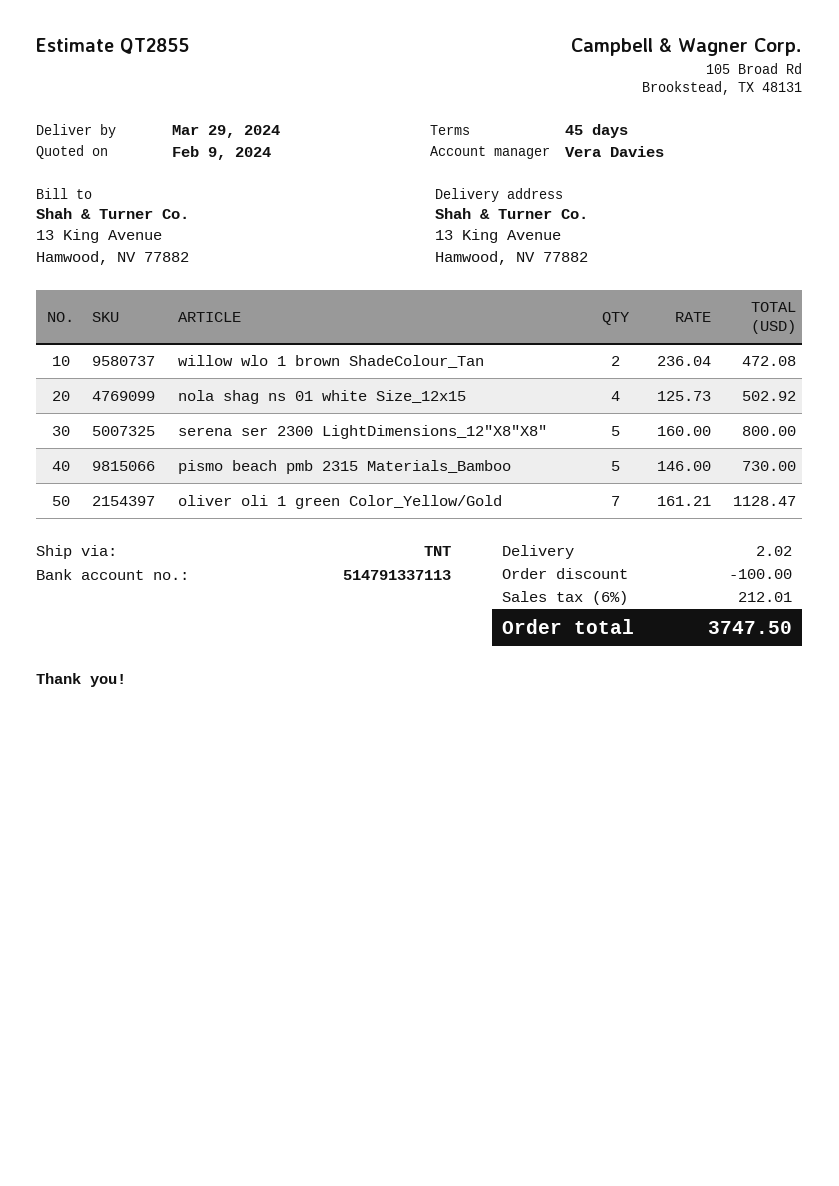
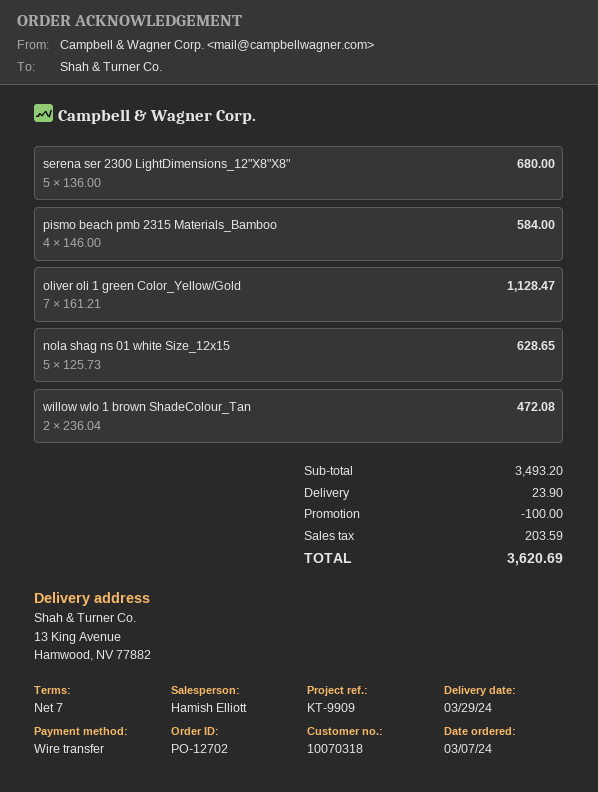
payment terms: 45 days -> 7 days
sales rep: Vera Davies -> Hamish Elliott
nola shag ns 01 white Size_12x15: 4 x 125.73 = 502.92 -> 5 x 125.73 = 628.65
serena ser 2300 LightDimensions_12"X8"X8": 5 x 160.00 = 800.00 -> 5 x 136.00 = 680.00
pismo beach pmb 2315 Materials_Bamboo: 5 x 146.00 = 730.00 -> 4 x 146.00 = 584.00
shipping: 2.02 -> 23.90
tax: 212.01 -> 203.59
total: 3747.50 -> 3620.69

